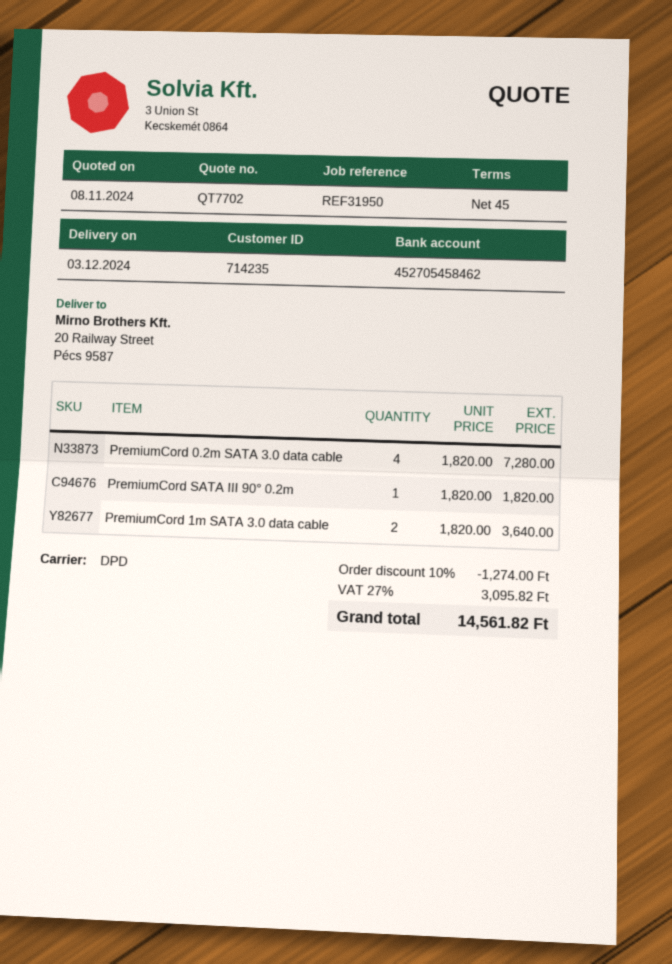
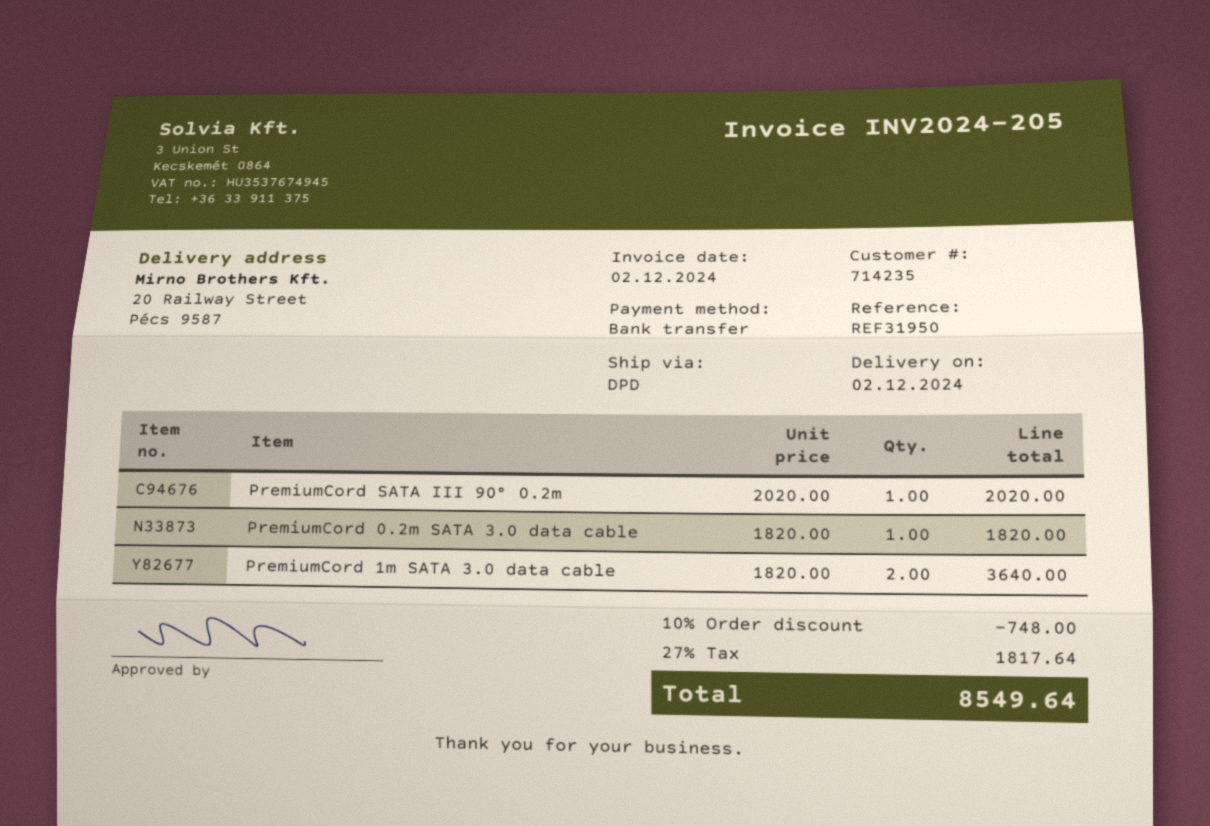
delivery date: 2024-12-03 -> 2024-12-02
PremiumCord 0.2m SATA 3.0 data cable: 4 x 1820.00 = 7280.00 -> 1 x 1820.00 = 1820.00
PremiumCord SATA III 90° 0.2m: 1 x 1820.00 = 1820.00 -> 1 x 2020.00 = 2020.00
discount: 10% = 1274.00 -> 10% = 748.00
tax: 27% = 3095.82 -> 27% = 1817.64
total: 14561.82 -> 8549.64

